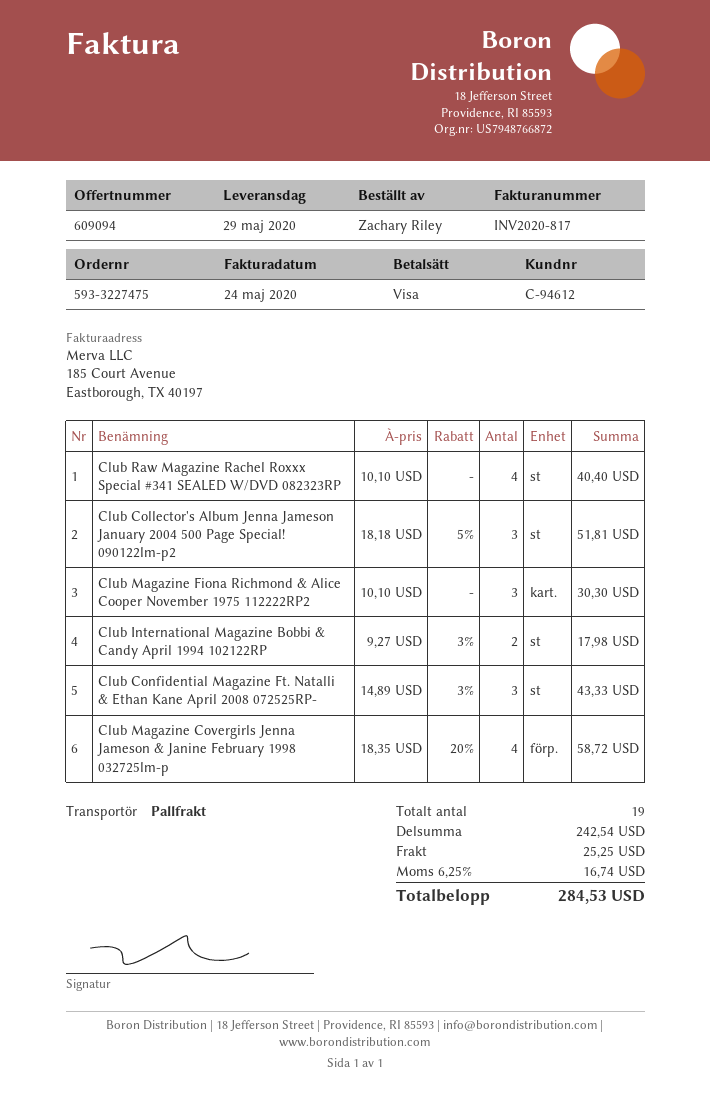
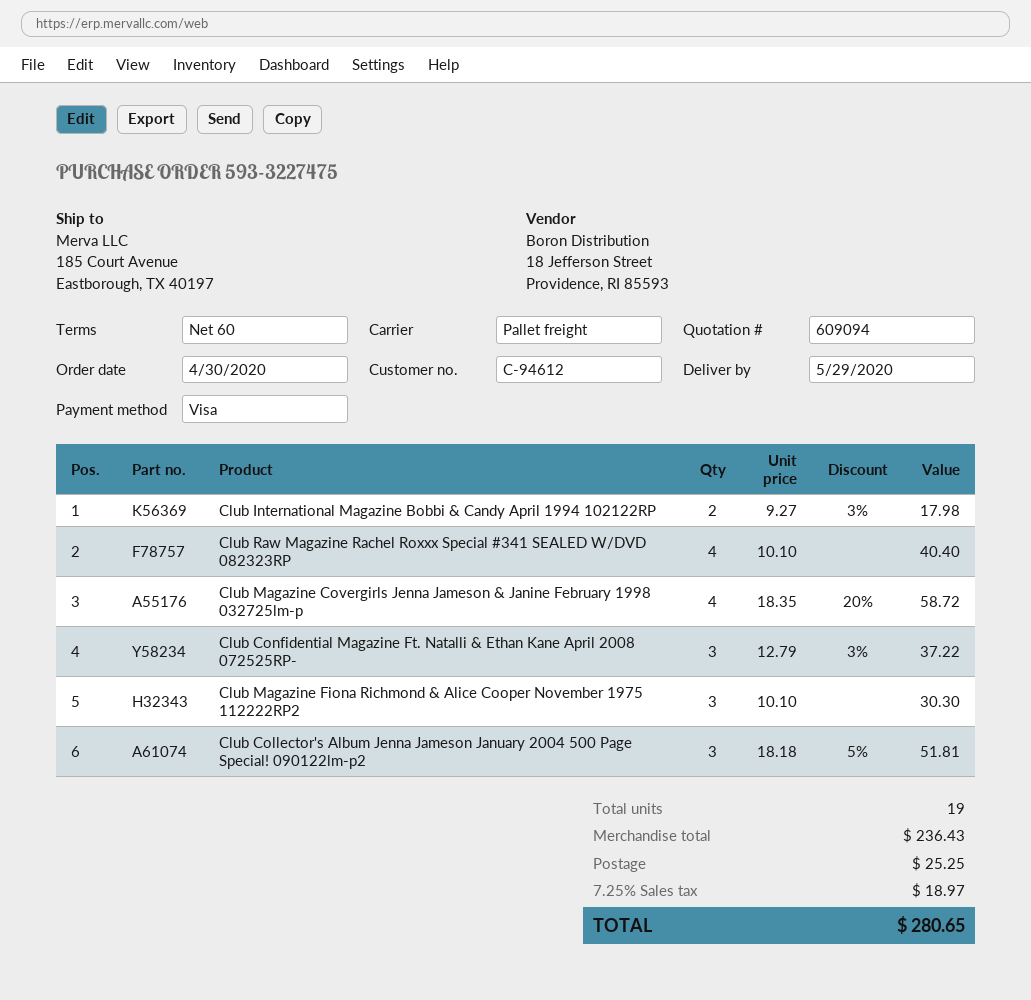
Club Confidential Magazine Ft. Natalli & Ethan Kane April 2008 072525RP-: 3 x 14.89 - 3% = 43.33 -> 3 x 12.79 - 3% = 37.22
subtotal: 242.54 -> 236.43
tax: 6.25% = 16.74 -> 7.25% = 18.97
total: 284.53 -> 280.65

